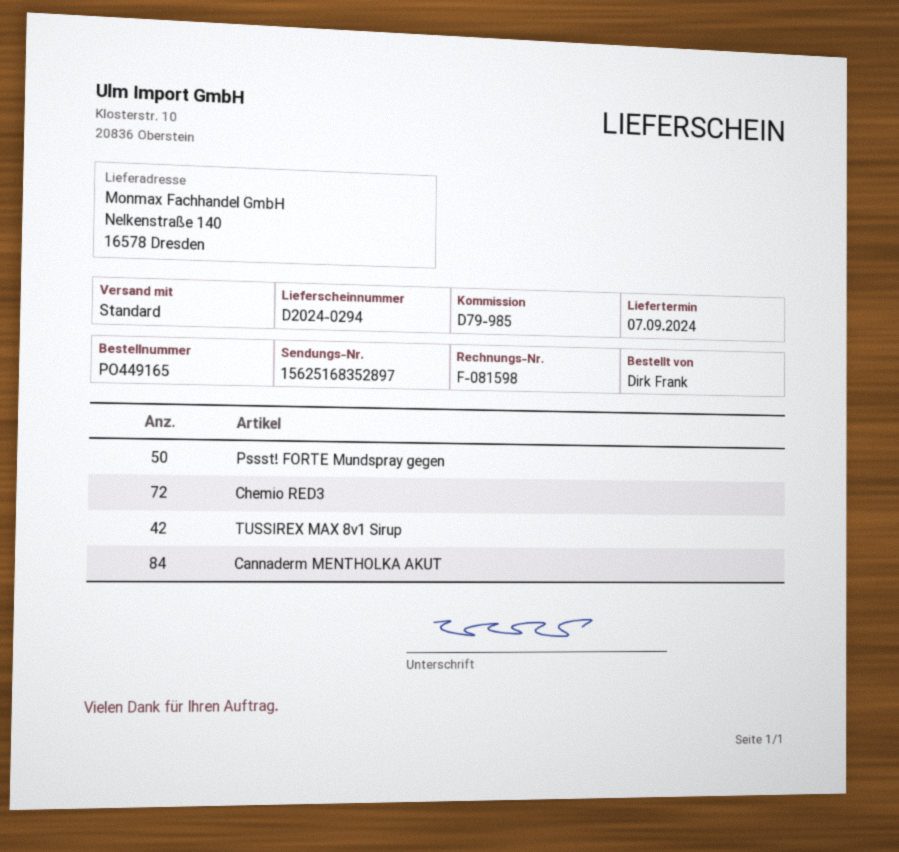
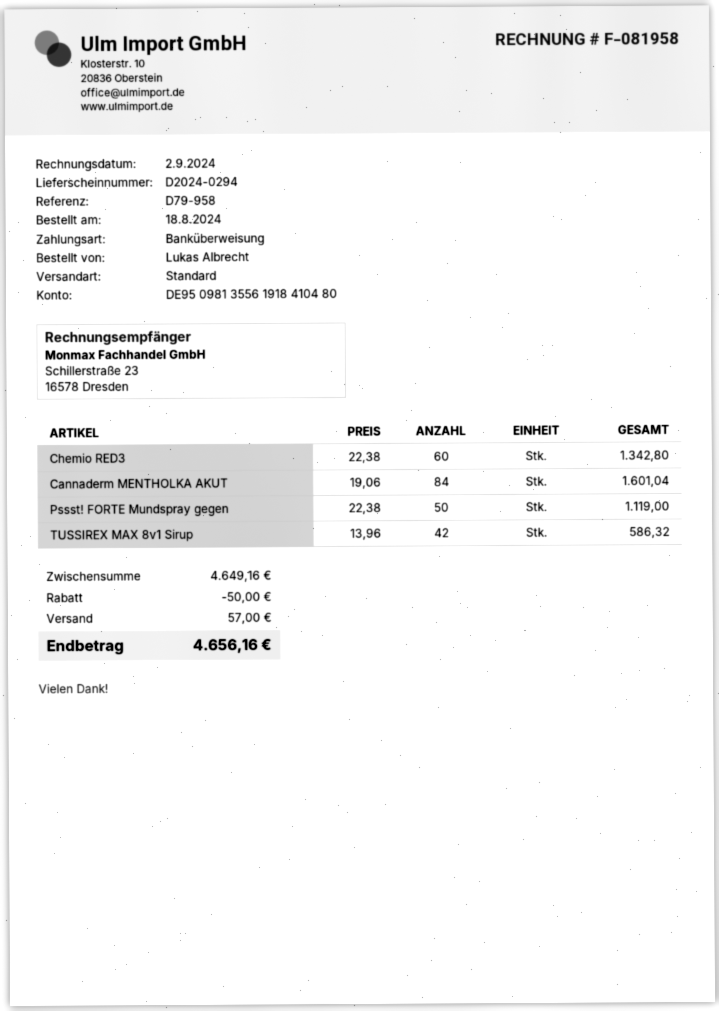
invoice number: F-081598 -> F-081958
reference: D79-985 -> D79-958
ordered by: Dirk Frank -> Lukas Albrecht
Chemio RED3: 72 -> 60

